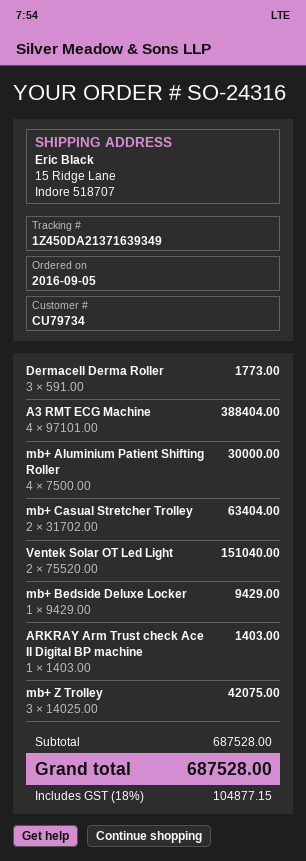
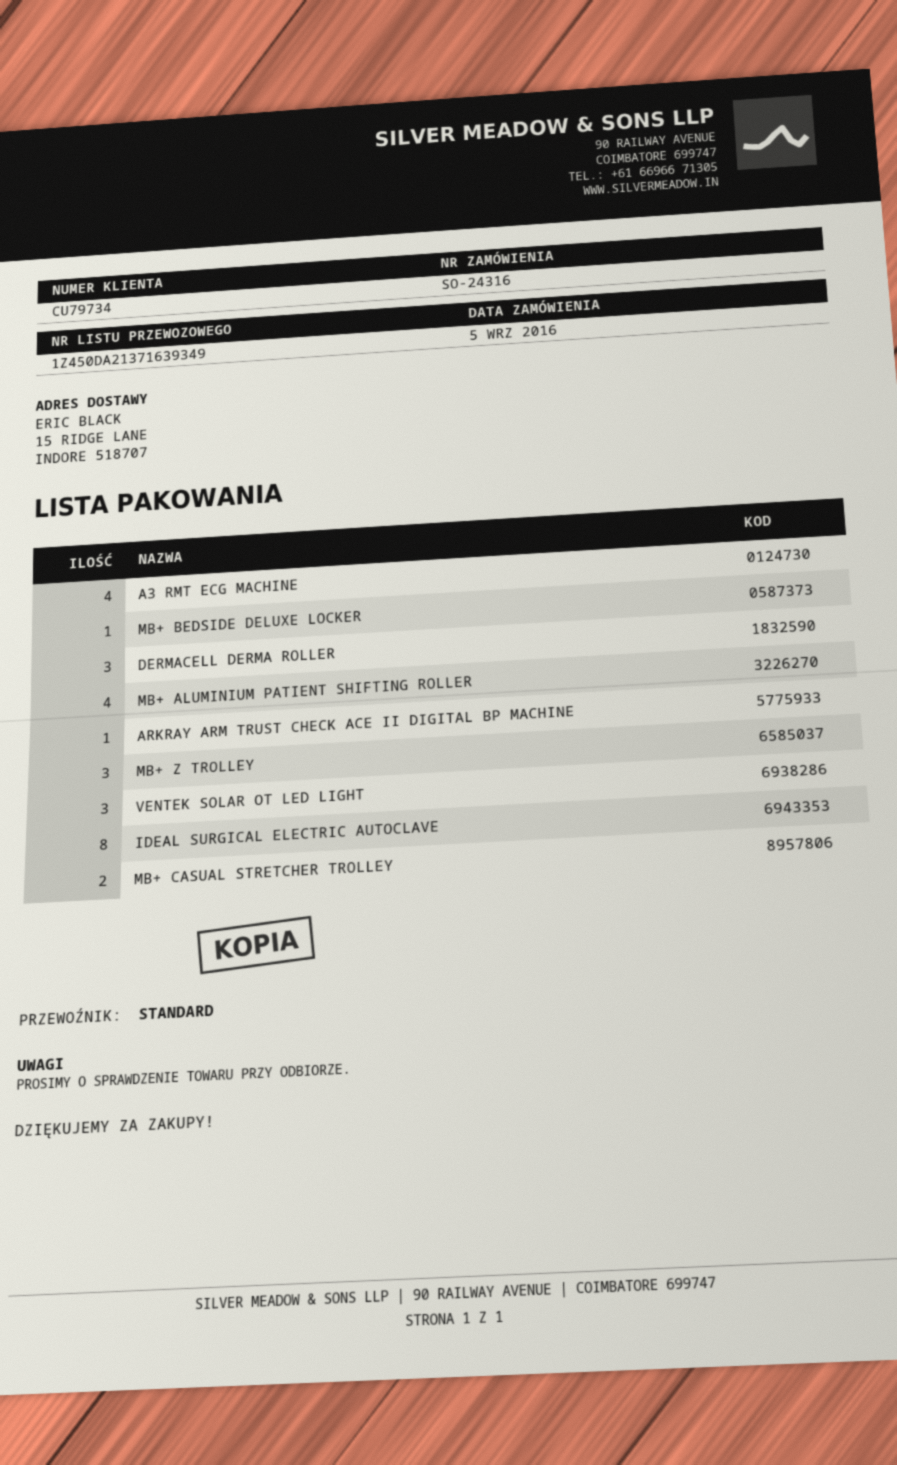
Ventek Solar OT Led Light: 2 -> 3
IDEAL SURGICAL ELECTRIC AUTOCLAVE: none -> 8

